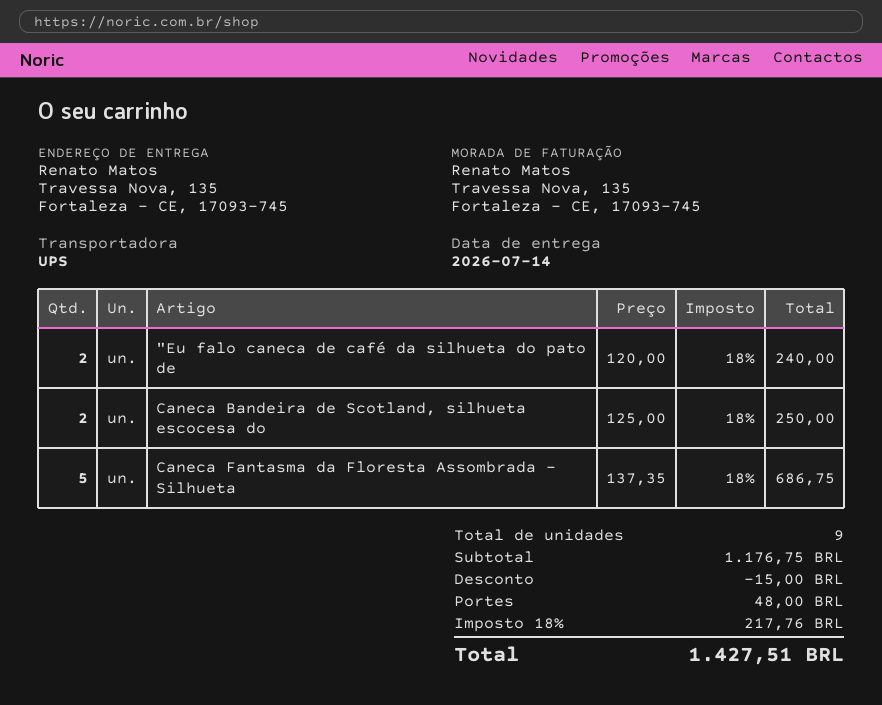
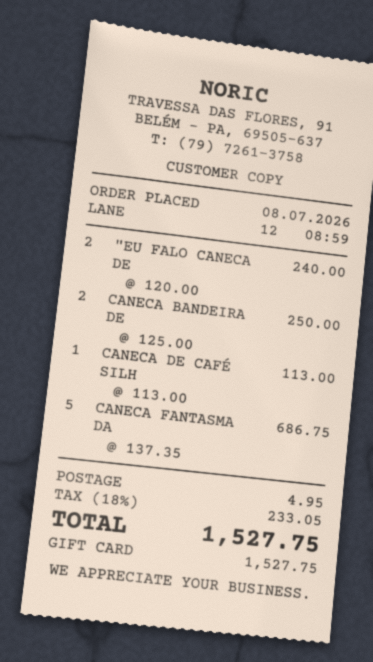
CANECA DE CAFÉ SILH: none -> 1 x 113.00 = 113.00
discount: 15.00 -> none
shipping: 48.00 -> 4.95
tax: 18% = 217.76 -> 18% = 233.05
total: 1427.51 -> 1527.75

